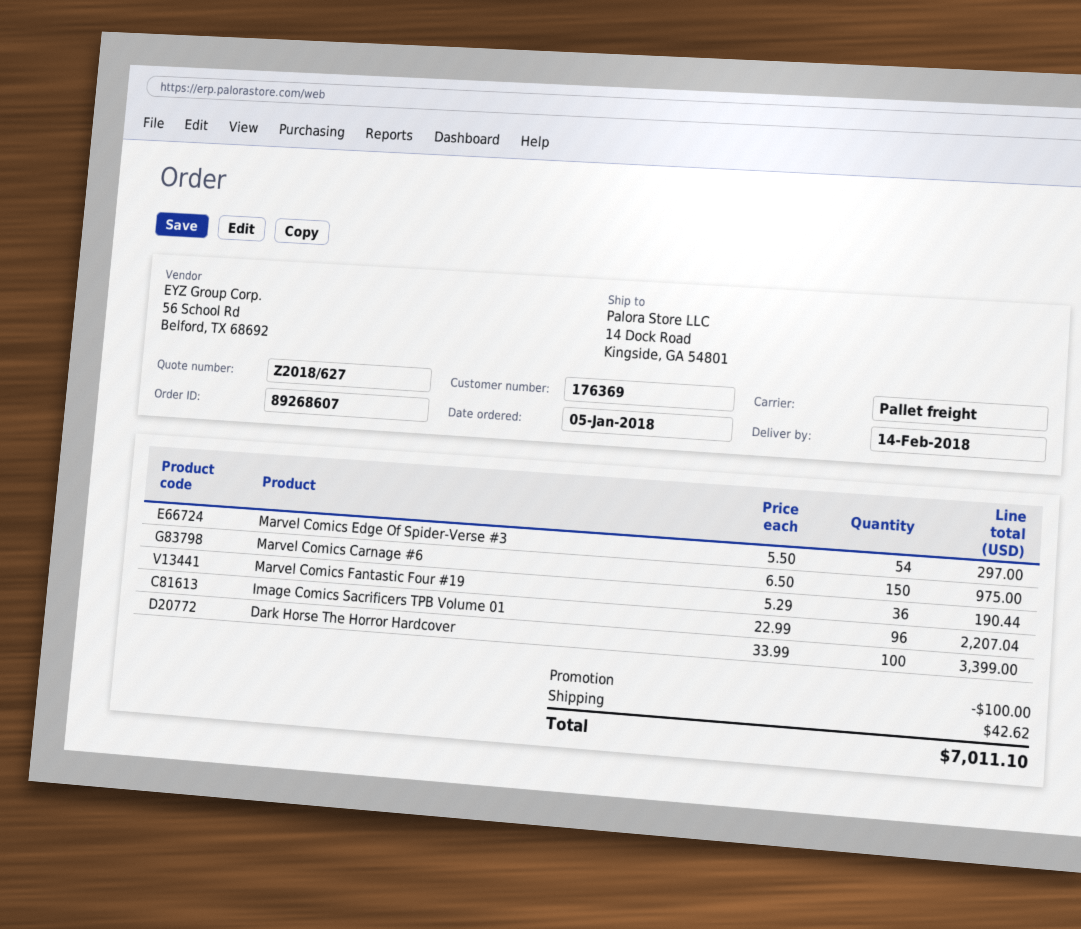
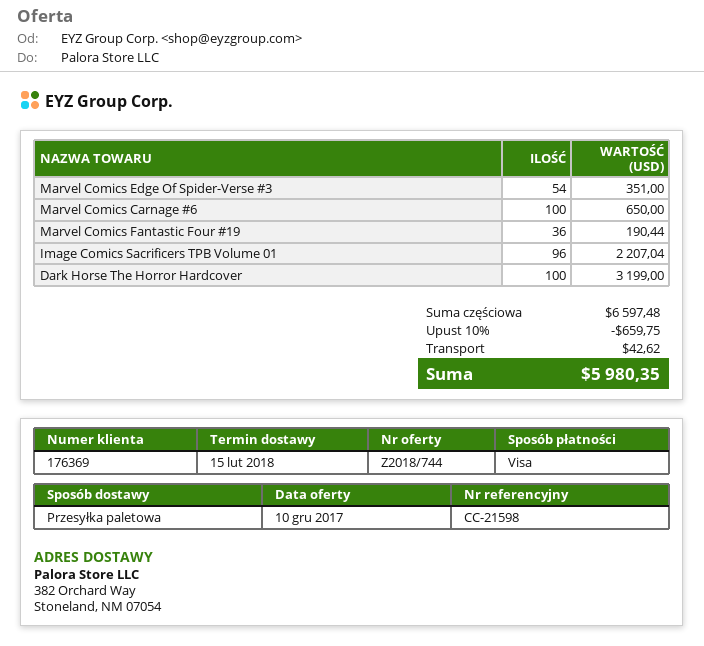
quote number: Z2018/627 -> Z2018/744
delivery date: 2018-02-14 -> 2018-02-15
ship to: 14 Dock Road, Kingside, GA 54801 -> 382 Orchard Way, Stoneland, NM 07054
Marvel Comics Edge Of Spider-Verse #3: 54 for 297.00 -> 54 for 351.00
Marvel Comics Carnage #6: 150 for 975.00 -> 100 for 650.00
Dark Horse The Horror Hardcover: 100 for 3399.00 -> 100 for 3199.00
discount: 100.00 -> 659.75
total: 7011.10 -> 5980.35

